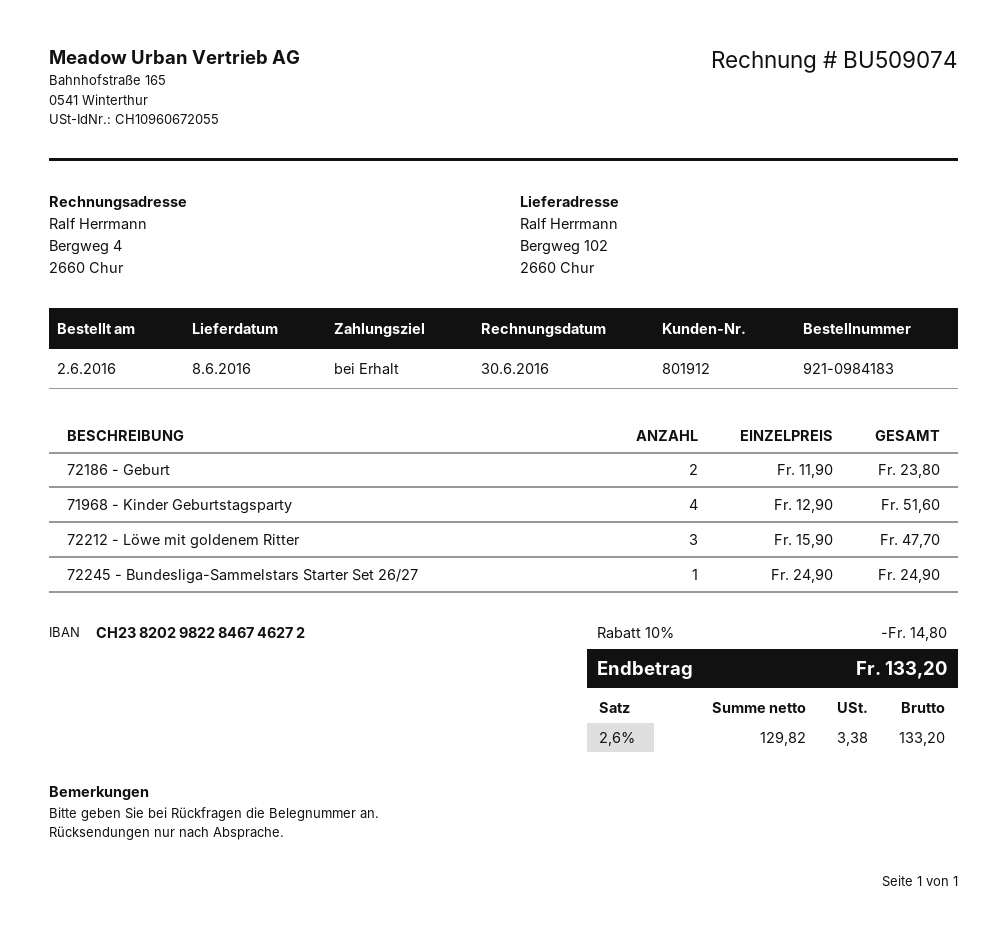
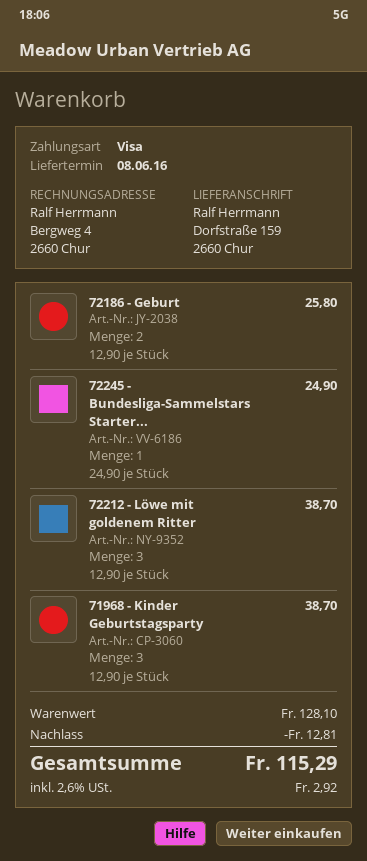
ship to: Bergweg 102, 2660 Chur -> Dorfstraße 159, 2660 Chur
72186 - Geburt: 2 x 11.90 = 23.80 -> 2 x 12.90 = 25.80
71968 - Kinder Geburtstagsparty: 4 x 12.90 = 51.60 -> 3 x 12.90 = 38.70
72212 - Löwe mit goldenem Ritter: 3 x 15.90 = 47.70 -> 3 x 12.90 = 38.70
discount: 14.80 -> 12.81
tax: 2.6% = 3.38 -> 2.6% = 2.92
total: 133.20 -> 115.29

